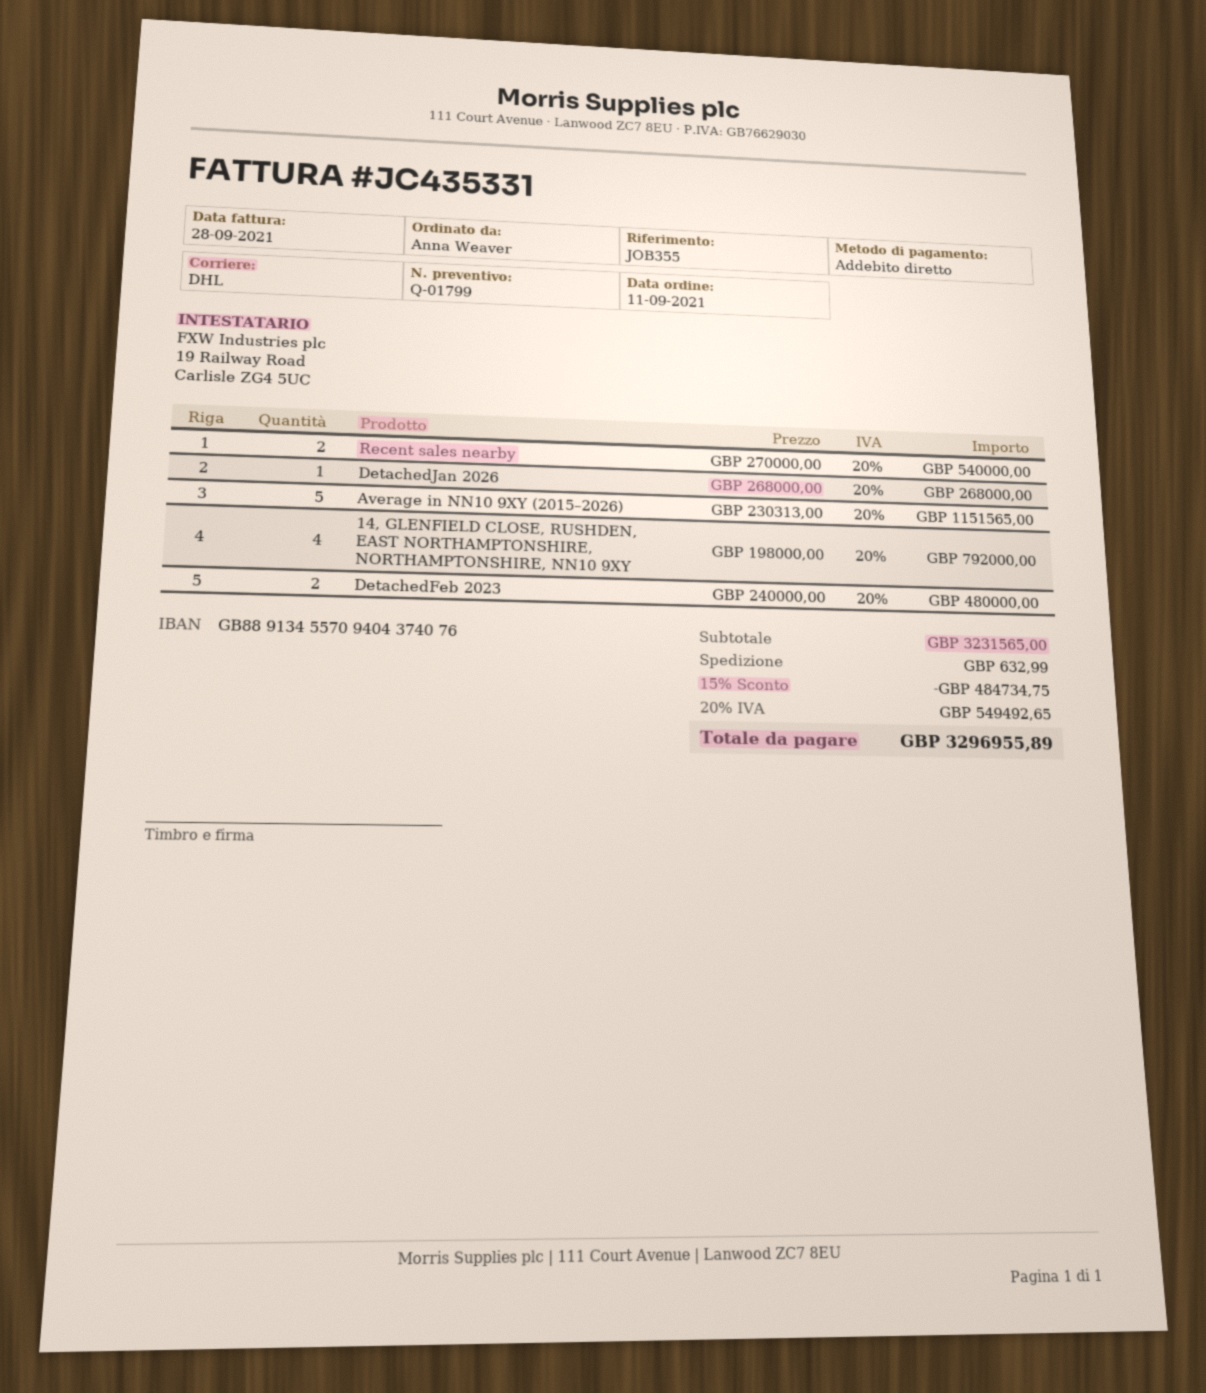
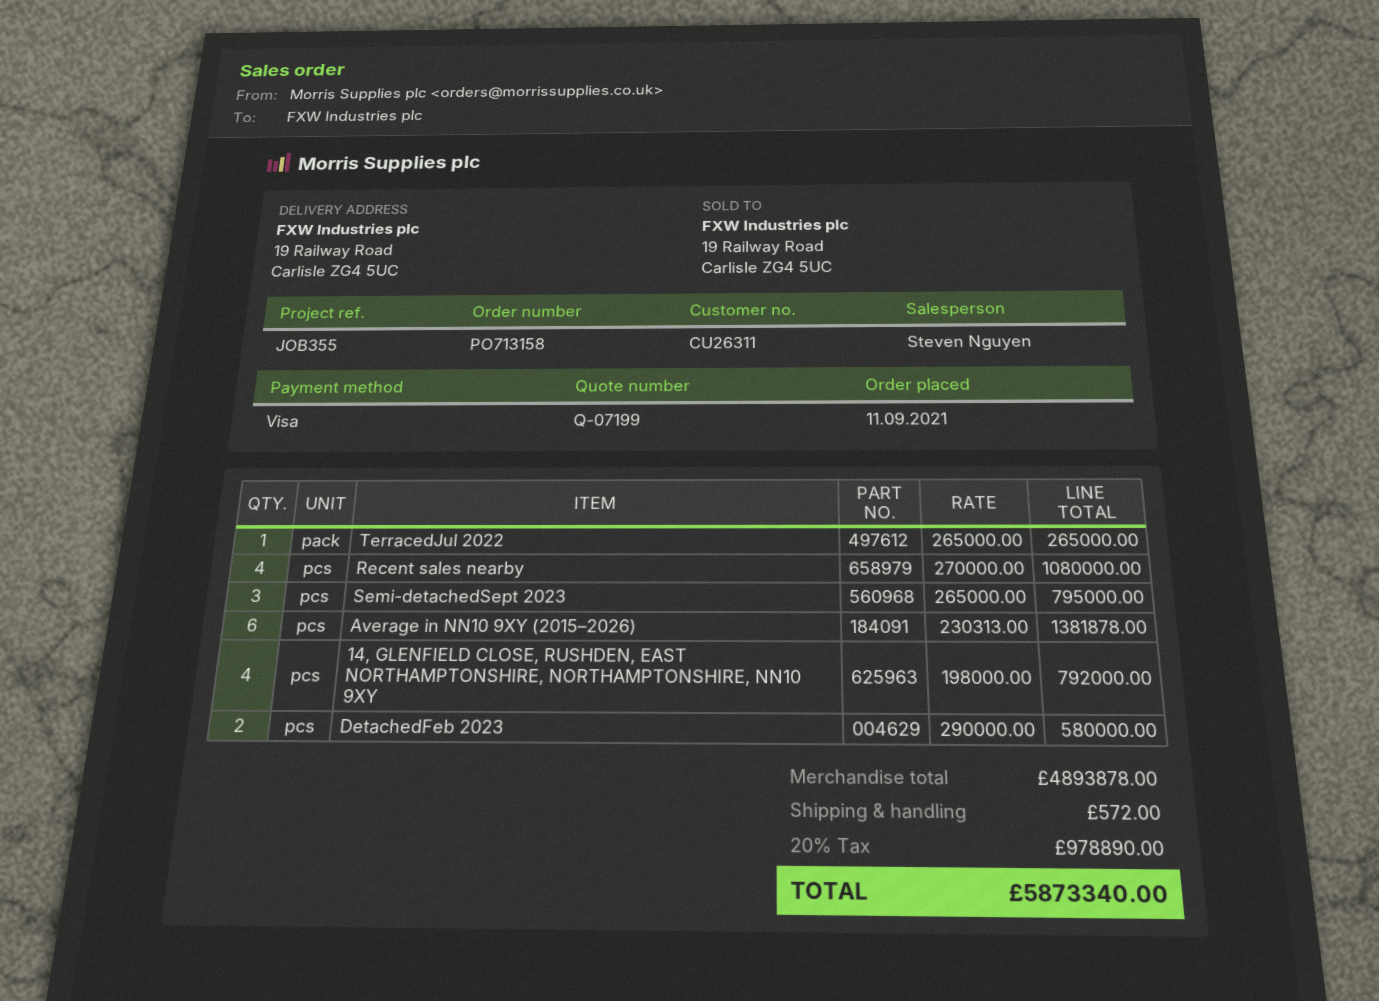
quote number: Q-01799 -> Q-07199
payment method: direct debit -> Visa
Recent sales nearby: 2 x 270000.00 = 540000.00 -> 4 x 270000.00 = 1080000.00
DetachedJan 2026: 1 x 268000.00 = 268000.00 -> none
Average in NN10 9XY (2015–2026): 5 x 230313.00 = 1151565.00 -> 6 x 230313.00 = 1381878.00
DetachedFeb 2023: 2 x 240000.00 = 480000.00 -> 2 x 290000.00 = 580000.00
TerracedJul 2022: none -> 1 x 265000.00 = 265000.00
Semi-detachedSept 2023: none -> 3 x 265000.00 = 795000.00
subtotal: 3231565.00 -> 4893878.00
discount: 15% = 484734.75 -> none
shipping: 632.99 -> 572.00
tax: 20% = 549492.65 -> 20% = 978890.00
total: 3296955.89 -> 5873340.00

